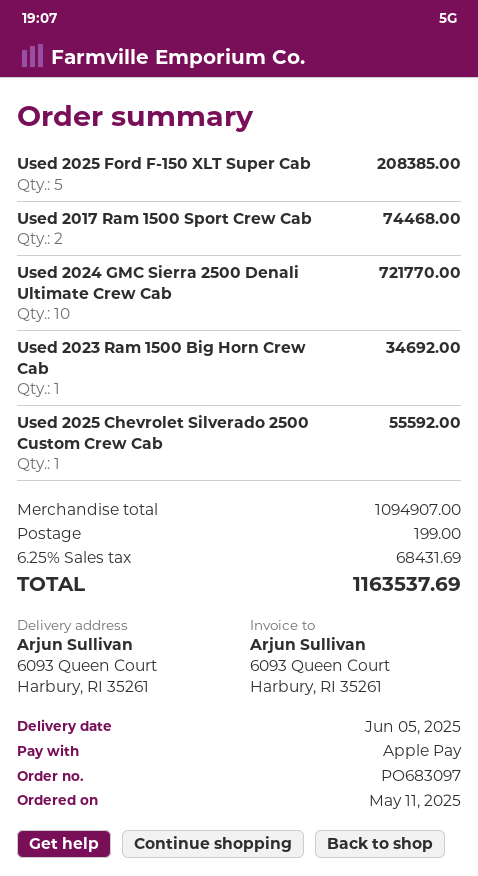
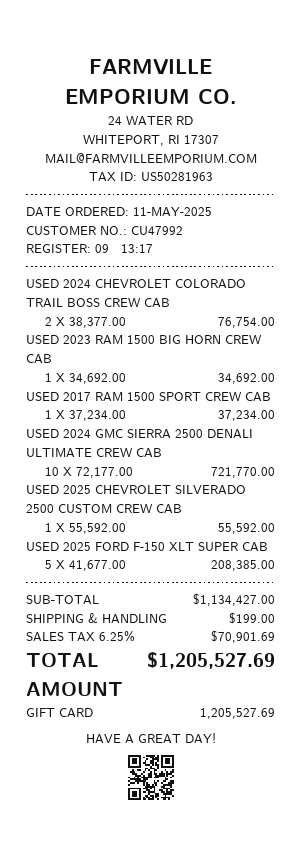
payment method: Apple Pay -> gift card
Used 2017 Ram 1500 Sport Crew Cab: 2 for 74468.00 -> 1 for 37234.00
USED 2024 CHEVROLET COLORADO TRAIL BOSS CREW CAB: none -> 2 for 76754.00
subtotal: 1094907.00 -> 1134427.00
tax: 6.25% = 68431.69 -> 6.25% = 70901.69
total: 1163537.69 -> 1205527.69

